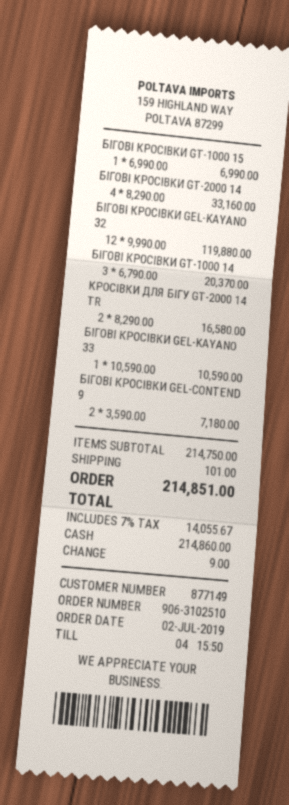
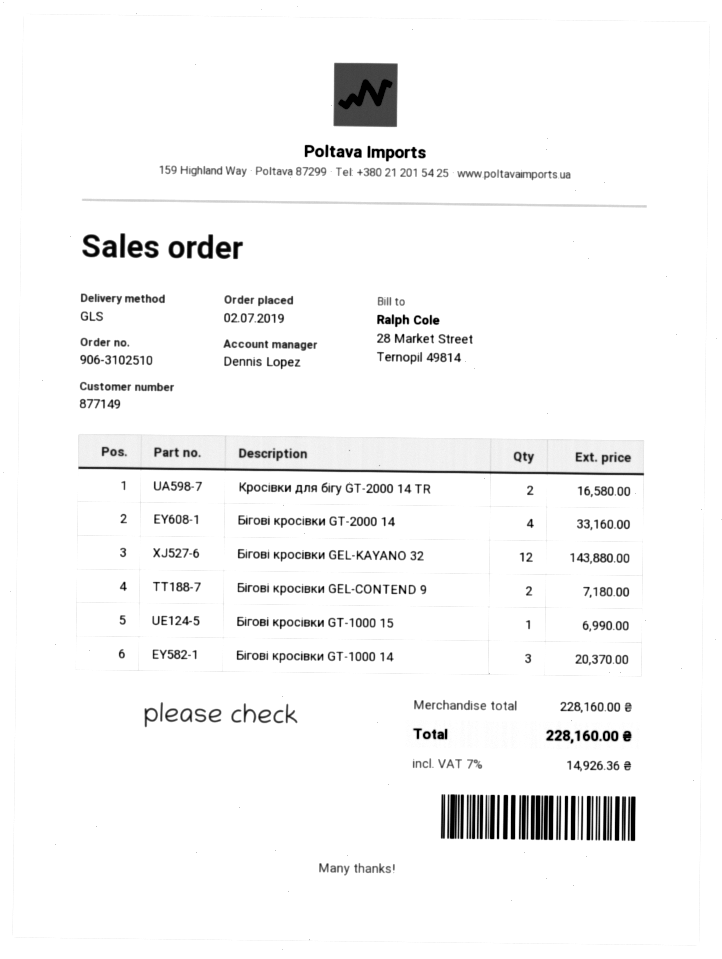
БІГОВІ КРОСІВКИ GEL-KAYANO 32: 12 for 119880.00 -> 12 for 143880.00
БІГОВІ КРОСІВКИ GEL-KAYANO 33: 1 for 10590.00 -> none
subtotal: 214750.00 -> 228160.00
shipping: 101.00 -> none
tax: 7% = 14055.67 -> 7% = 14926.36
total: 214851.00 -> 228160.00

